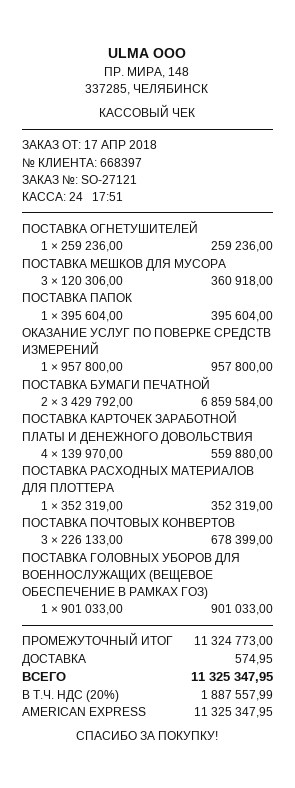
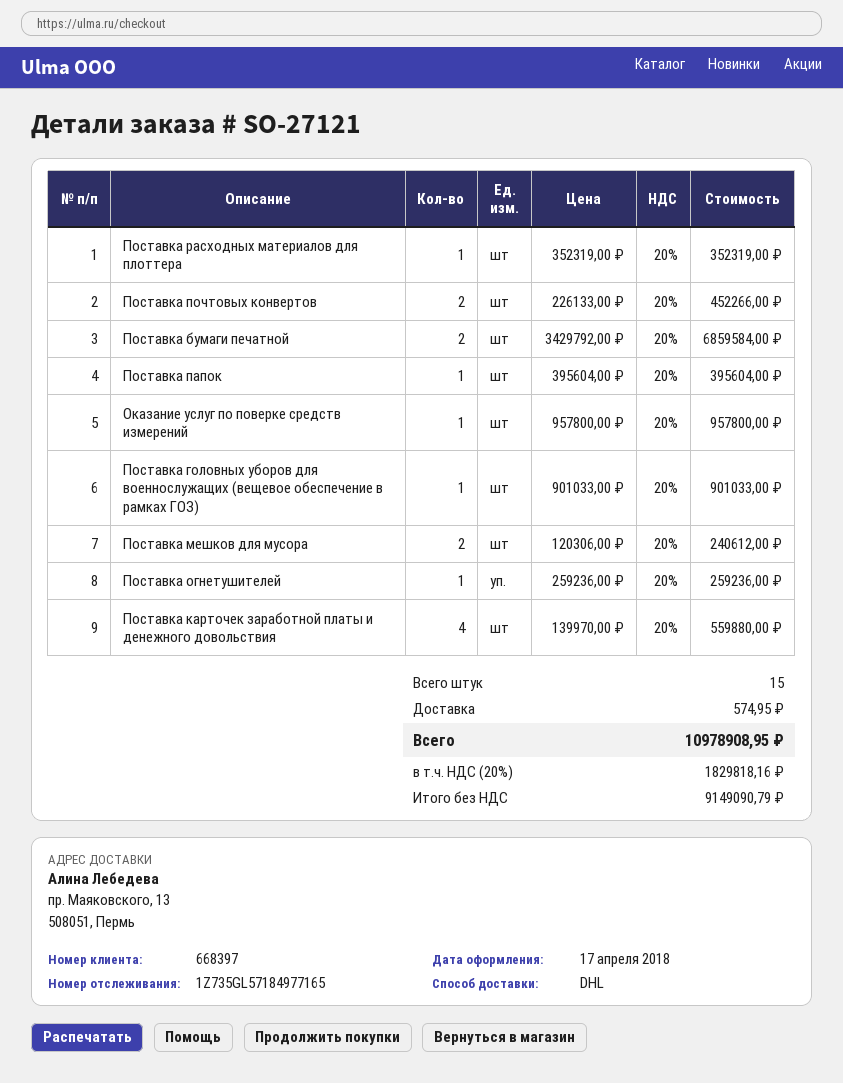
ПОСТАВКА МЕШКОВ ДЛЯ МУСОРА: 3 x 120306.00 = 360918.00 -> 2 x 120306.00 = 240612.00
ПОСТАВКА ПОЧТОВЫХ КОНВЕРТОВ: 3 x 226133.00 = 678399.00 -> 2 x 226133.00 = 452266.00
tax: 20% = 1887557.99 -> 20% = 1829818.16
total: 11325347.95 -> 10978908.95

